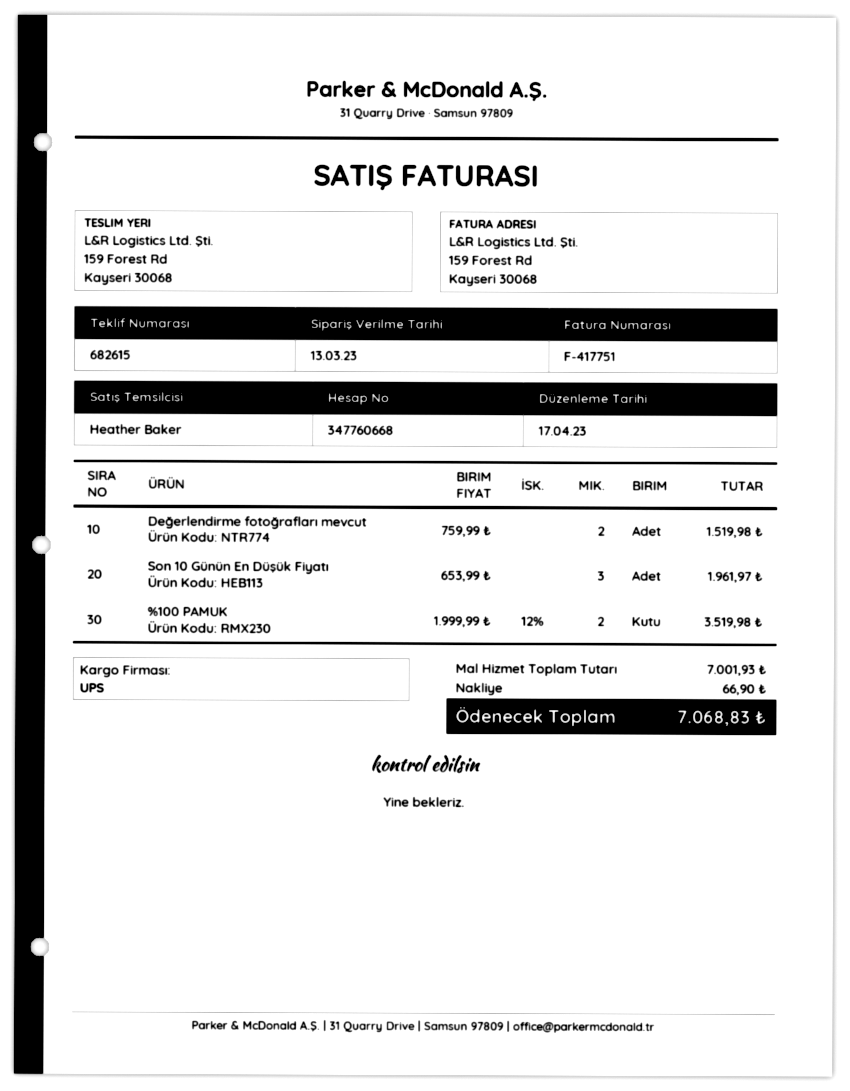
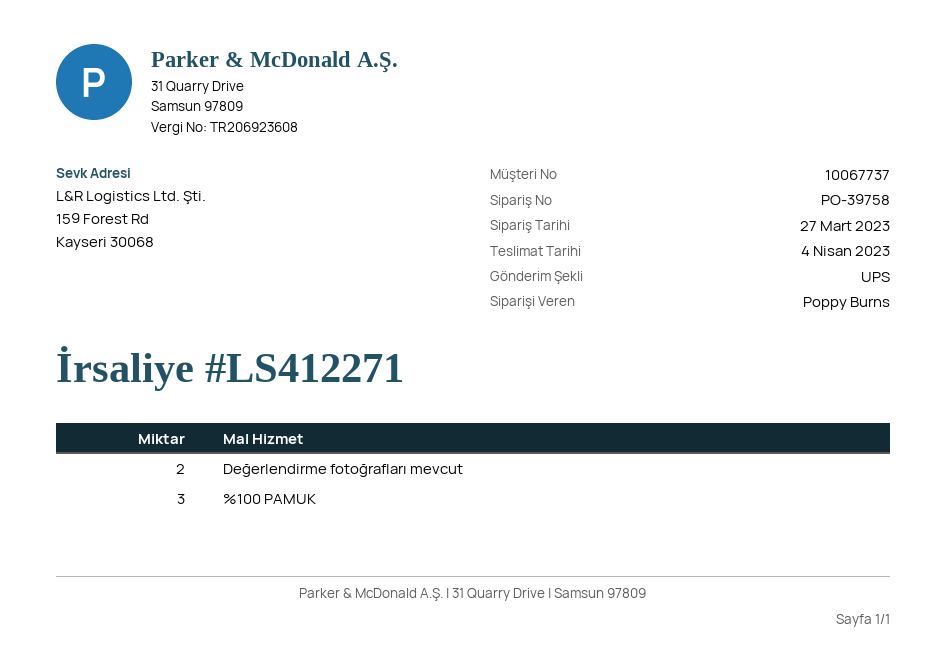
order date: 2023-03-13 -> 2023-03-27
Son 10 Günün En Düşük Fiyatı: 3 -> none
%100 PAMUK: 2 -> 3

